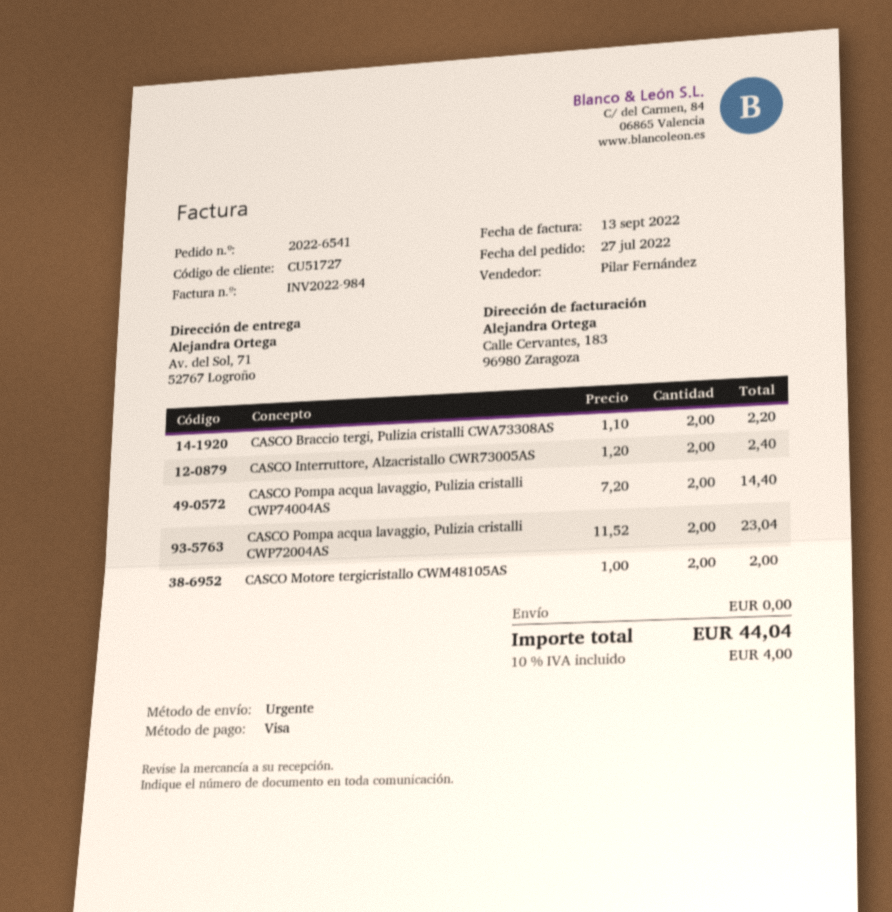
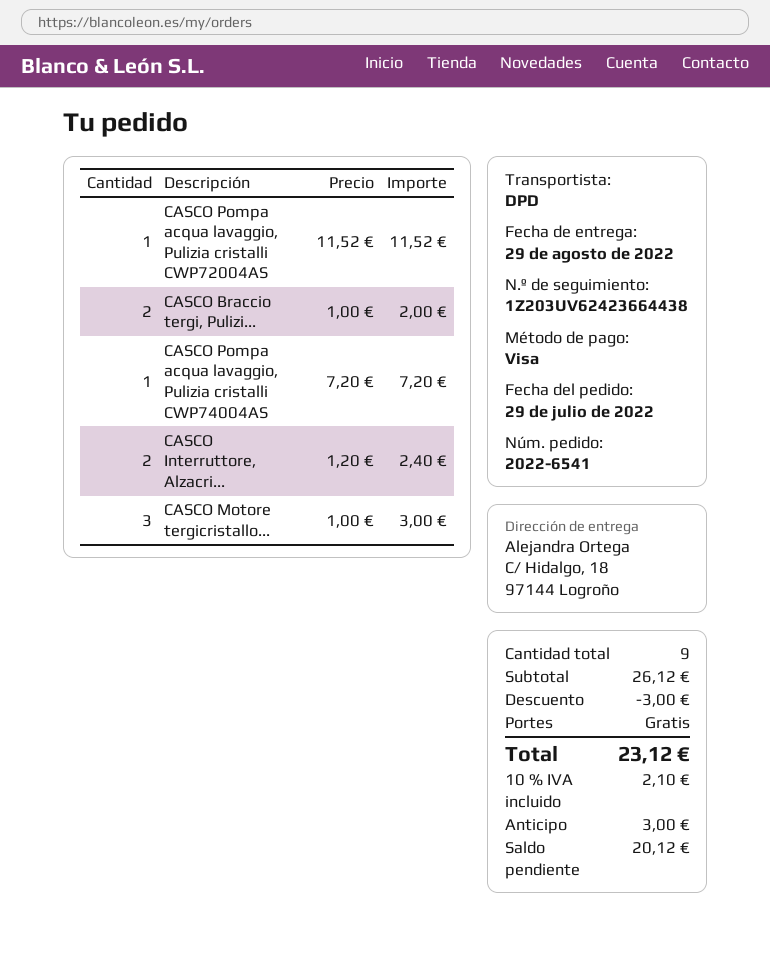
order date: 2022-07-27 -> 2022-07-29
shipping method: express -> DPD
ship to: Av. del Sol, 71, 52767 Logroño -> C/ Hidalgo, 18, 97144 Logroño
CASCO Braccio tergi, Pulizia cristalli CWA73308AS: 2 x 1.10 = 2.20 -> 2 x 1.00 = 2.00
CASCO Pompa acqua lavaggio, Pulizia cristalli CWP74004AS: 2 x 7.20 = 14.40 -> 1 x 7.20 = 7.20
CASCO Pompa acqua lavaggio, Pulizia cristalli CWP72004AS: 2 x 11.52 = 23.04 -> 1 x 11.52 = 11.52
CASCO Motore tergicristallo CWM48105AS: 2 x 1.00 = 2.00 -> 3 x 1.00 = 3.00
discount: none -> 3.00
tax: 10% = 4.00 -> 10% = 2.10
total: 44.04 -> 23.12

